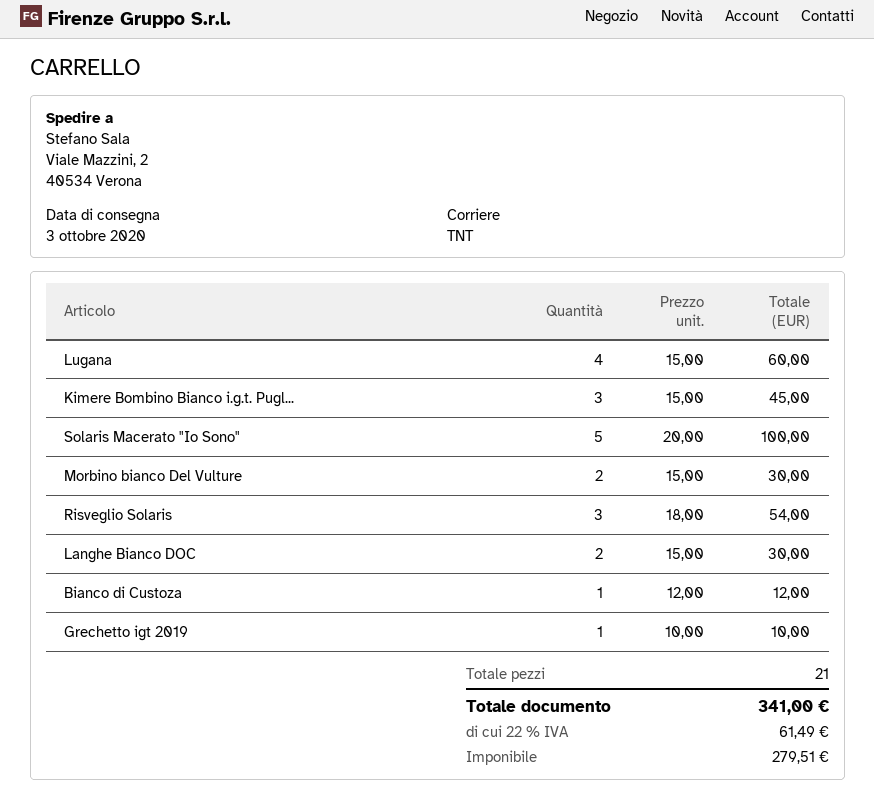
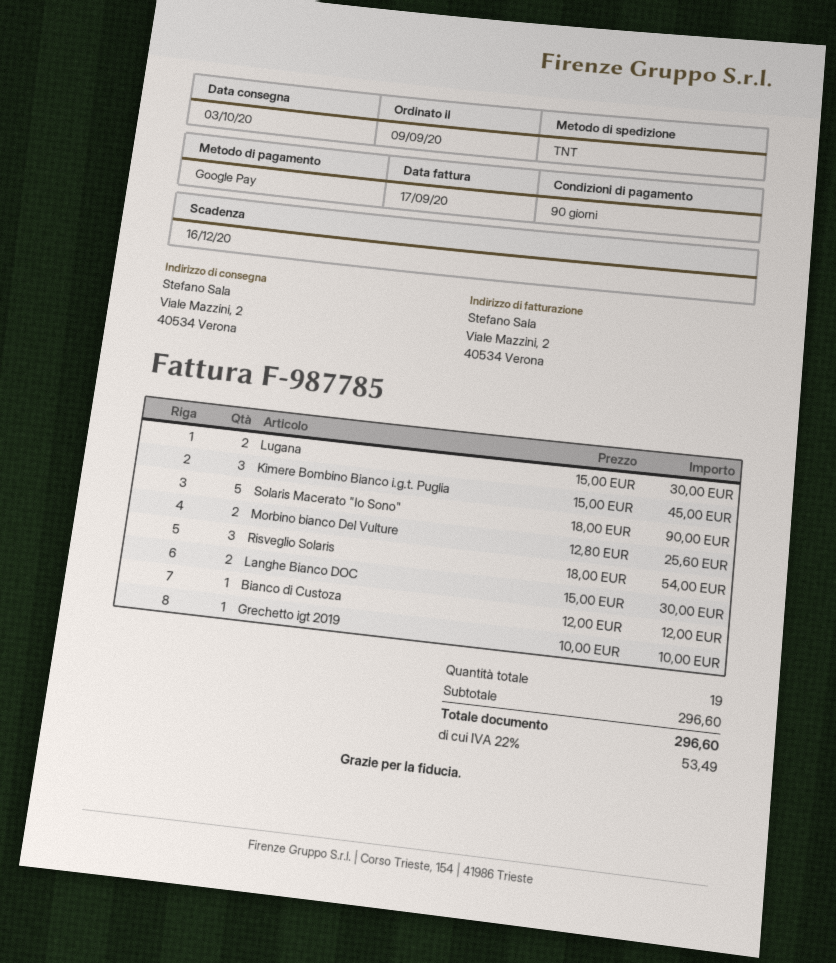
Lugana: 4 x 15.00 = 60.00 -> 2 x 15.00 = 30.00
Solaris Macerato "Io Sono": 5 x 20.00 = 100.00 -> 5 x 18.00 = 90.00
Morbino bianco Del Vulture: 2 x 15.00 = 30.00 -> 2 x 12.80 = 25.60
total quantity: 21 -> 19
tax: 22% = 61.49 -> 22% = 53.49
total: 341.00 -> 296.60

